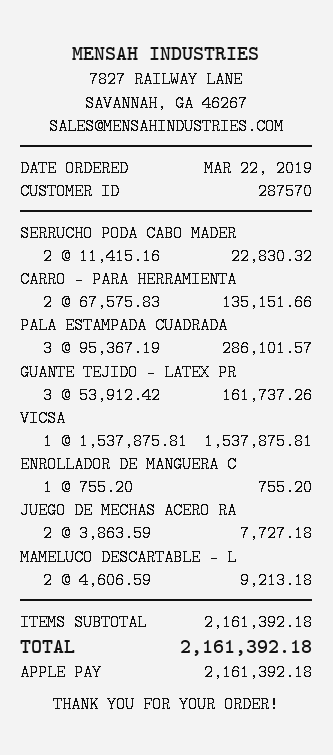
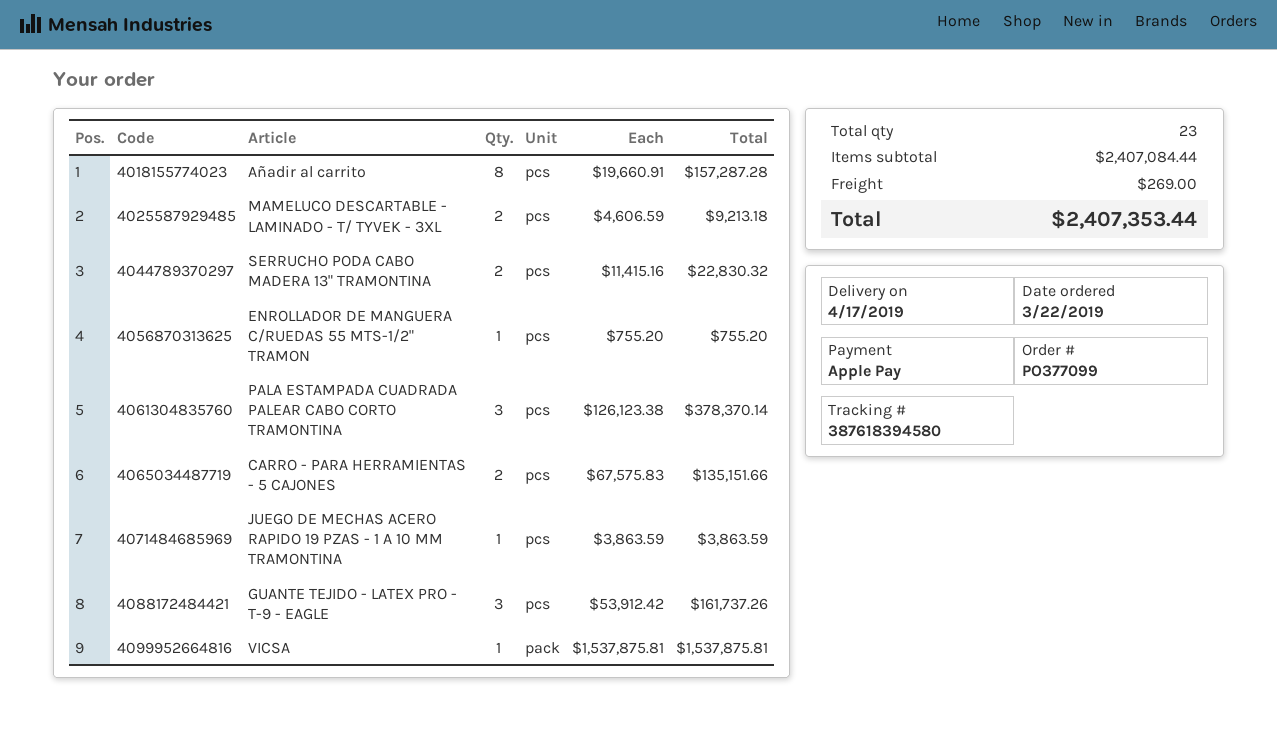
PALA ESTAMPADA CUADRADA: 3 x 95367.19 = 286101.57 -> 3 x 126123.38 = 378370.14
JUEGO DE MECHAS ACERO RA: 2 x 3863.59 = 7727.18 -> 1 x 3863.59 = 3863.59
Añadir al carrito: none -> 8 x 19660.91 = 157287.28
subtotal: 2161392.18 -> 2407084.44
shipping: none -> 269.00
total: 2161392.18 -> 2407353.44

